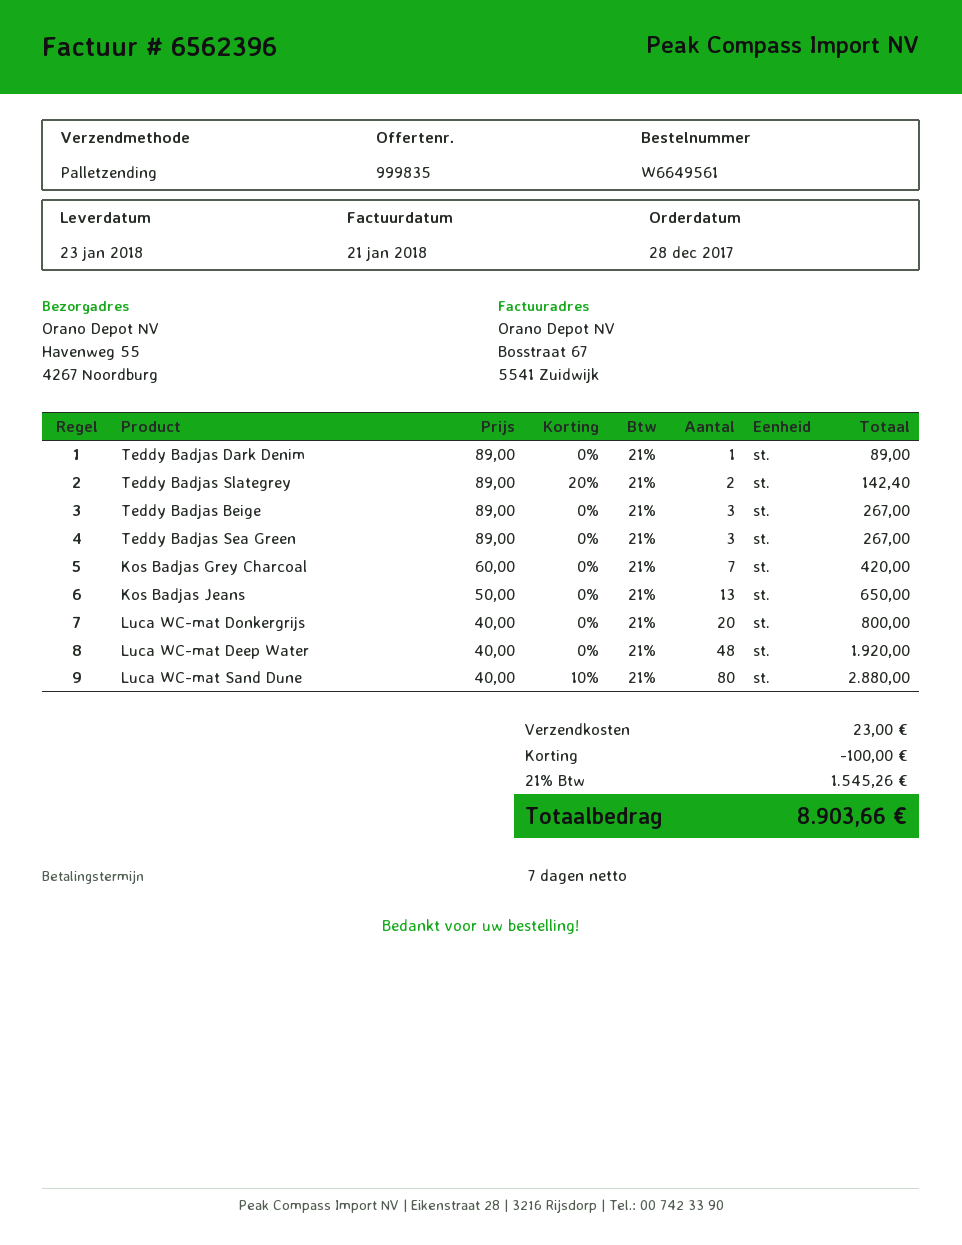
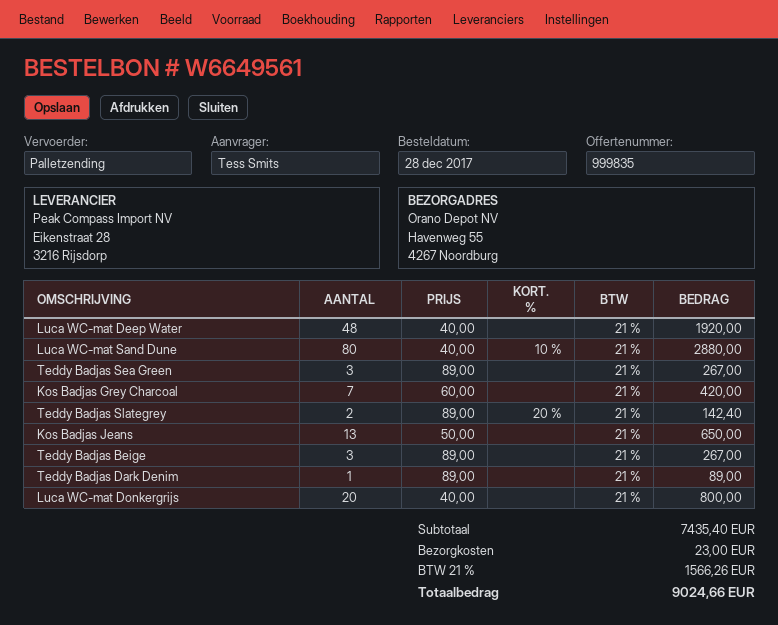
discount: 100.00 -> none
tax: 21% = 1545.26 -> 21% = 1566.26
total: 8903.66 -> 9024.66

